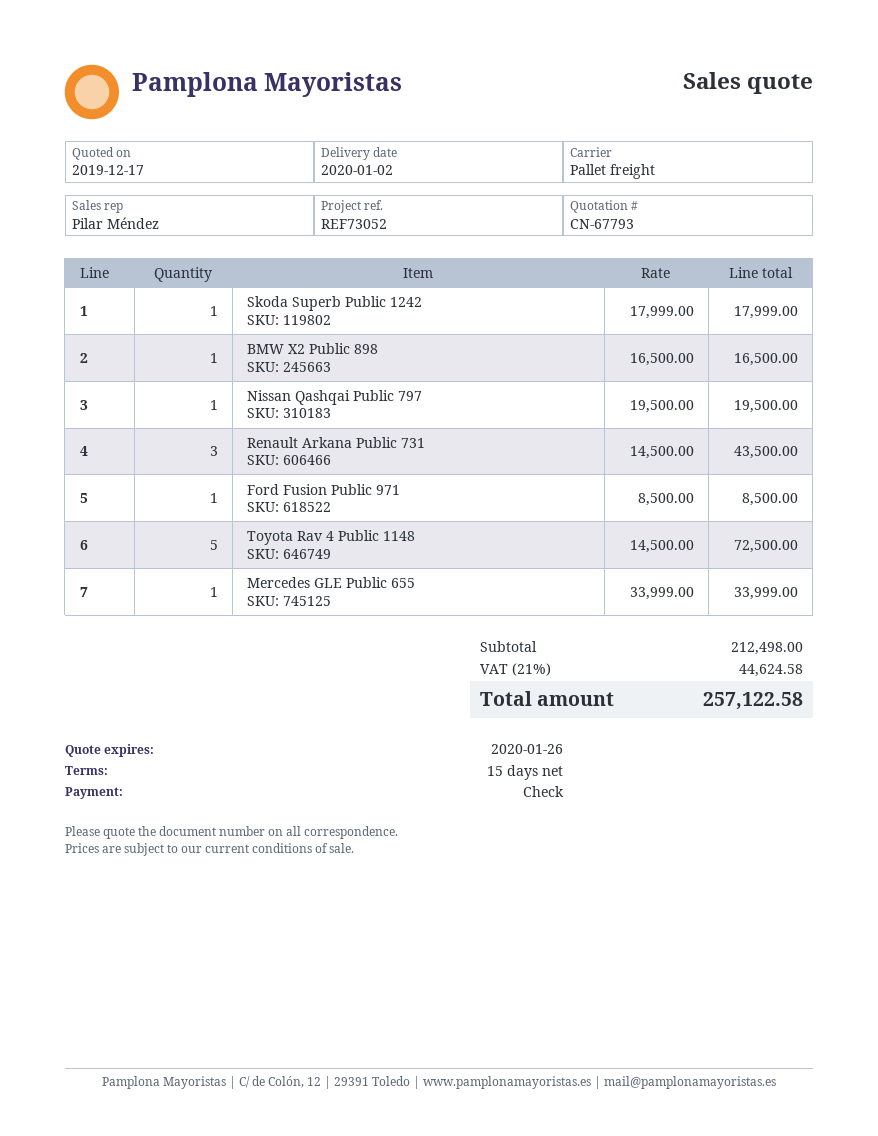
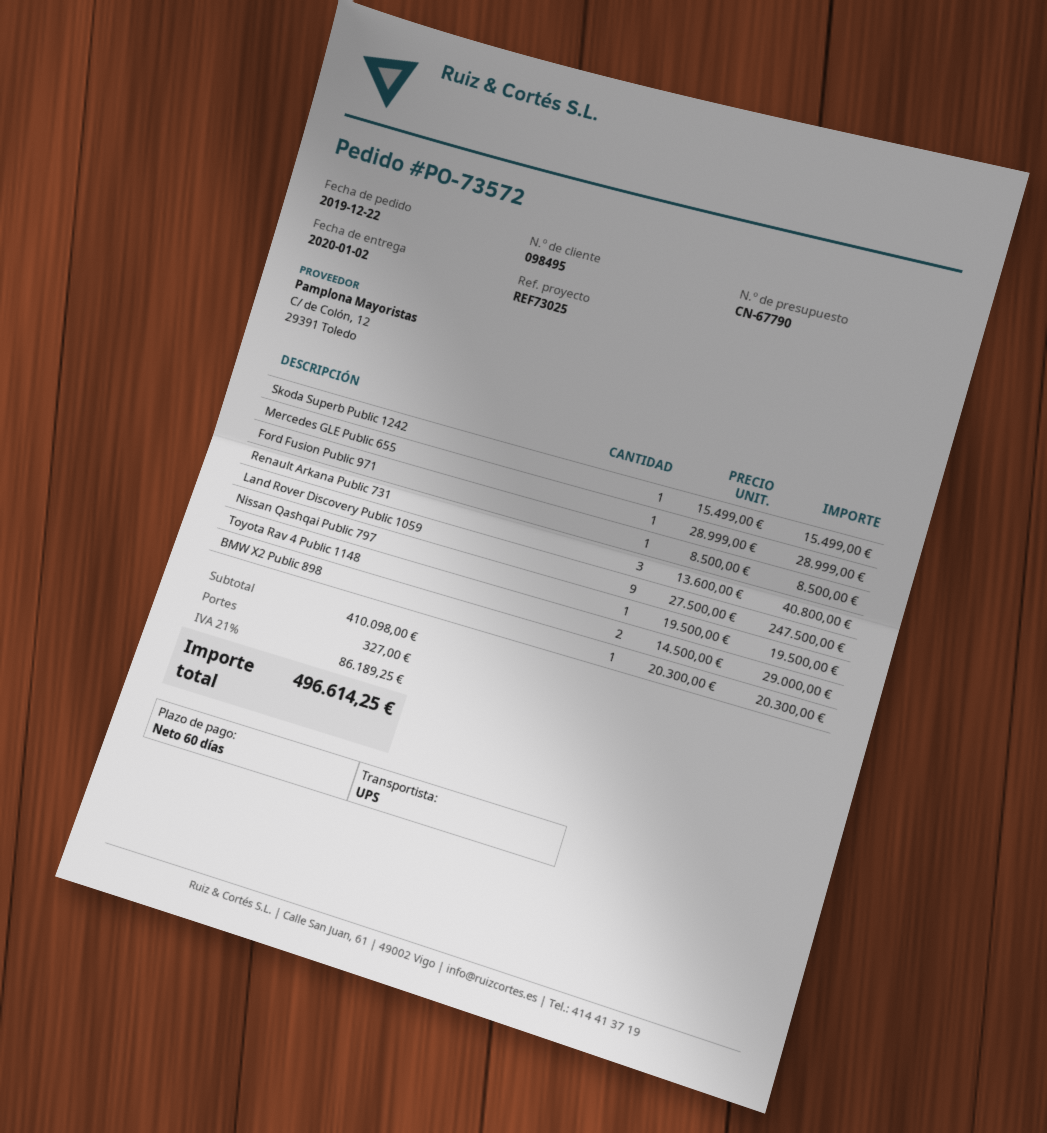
quote number: CN-67793 -> CN-67790
payment terms: 15 days -> 60 days
reference: REF73052 -> REF73025
shipping method: pallet freight -> UPS
Skoda Superb Public 1242: 1 x 17999.00 = 17999.00 -> 1 x 15499.00 = 15499.00
BMW X2 Public 898: 1 x 16500.00 = 16500.00 -> 1 x 20300.00 = 20300.00
Renault Arkana Public 731: 3 x 14500.00 = 43500.00 -> 3 x 13600.00 = 40800.00
Toyota Rav 4 Public 1148: 5 x 14500.00 = 72500.00 -> 2 x 14500.00 = 29000.00
Mercedes GLE Public 655: 1 x 33999.00 = 33999.00 -> 1 x 28999.00 = 28999.00
Land Rover Discovery Public 1059: none -> 9 x 27500.00 = 247500.00
subtotal: 212498.00 -> 410098.00
shipping: none -> 327.00
tax: 21% = 44624.58 -> 21% = 86189.25
total: 257122.58 -> 496614.25

